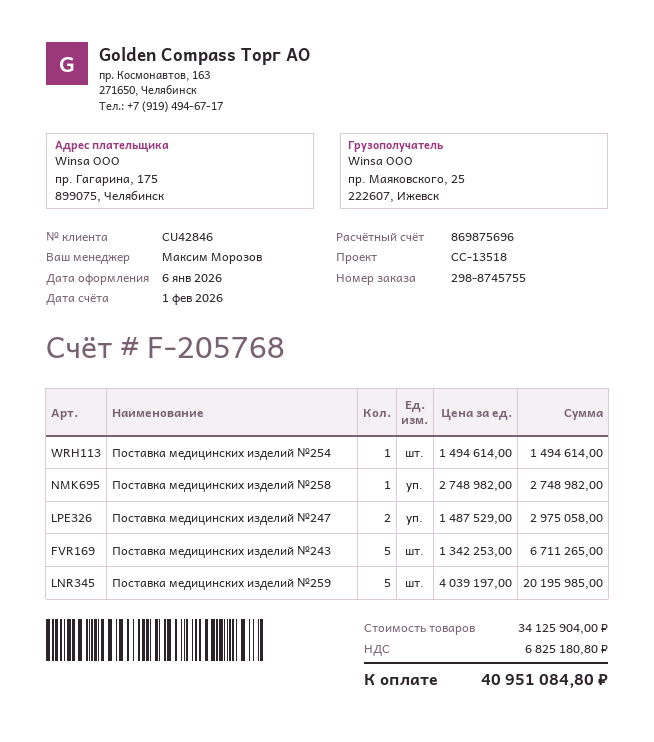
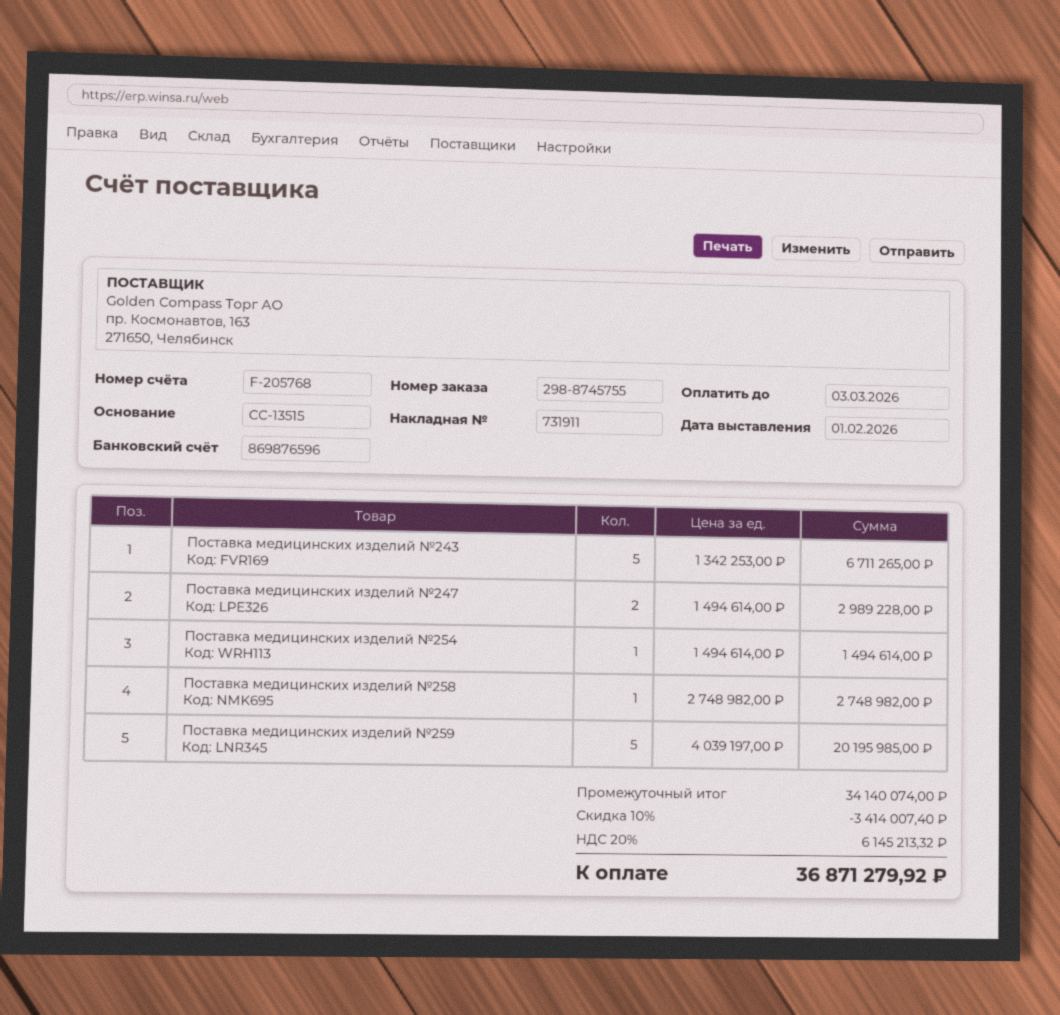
reference: CC-13518 -> CC-13515
bank account: 869875696 -> 869876596
Поставка медицинских изделий №247: 2 x 1487529.00 = 2975058.00 -> 2 x 1494614.00 = 2989228.00
subtotal: 34125904.00 -> 34140074.00
discount: none -> 10% = 3414007.40
tax: 6825180.80 -> 6145213.32
total: 40951084.80 -> 36871279.92

